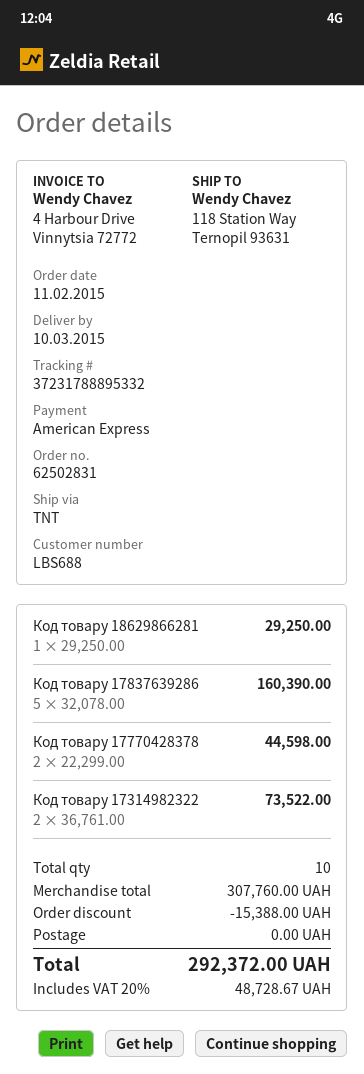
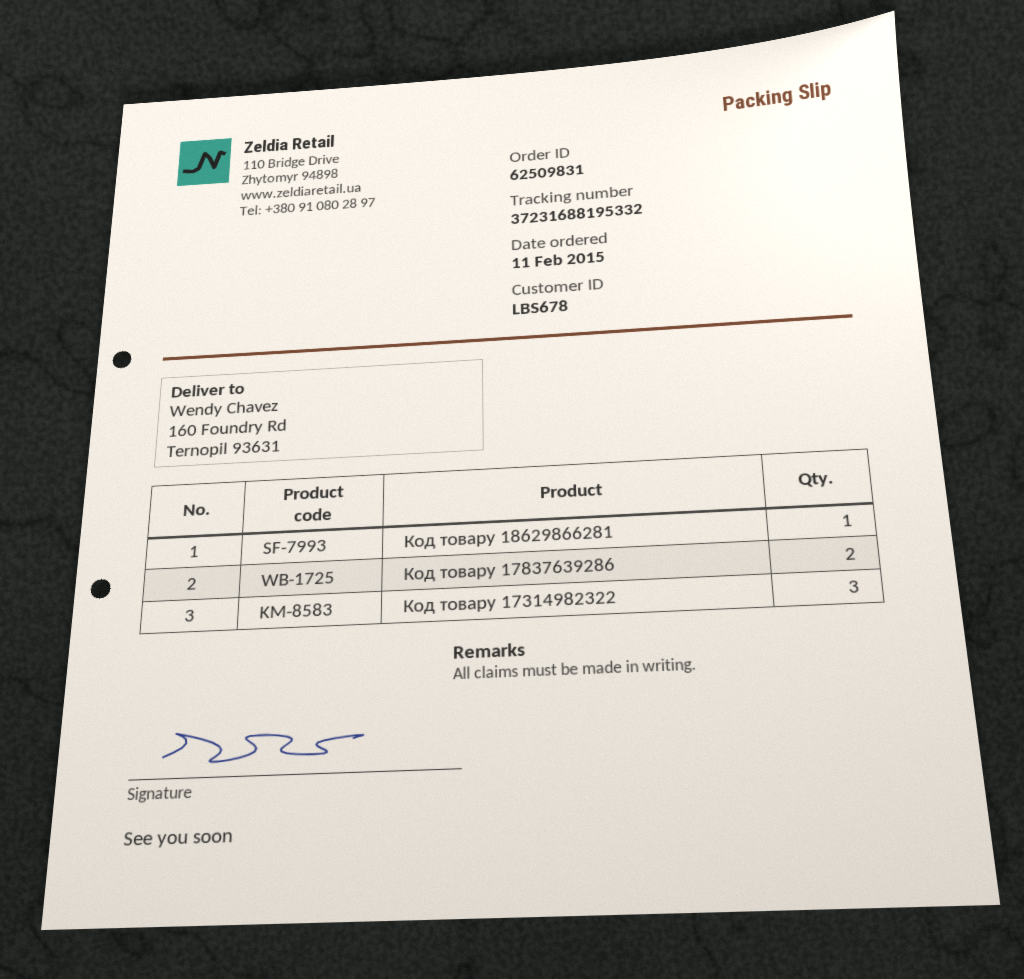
order number: 62502831 -> 62509831
customer number: LBS688 -> LBS678
tracking number: 37231788895332 -> 37231688195332
ship to: 118 Station Way, Ternopil 93631 -> 160 Foundry Rd, Ternopil 93631
Код товару 17837639286: 5 -> 2
Код товару 17770428378: 2 -> none
Код товару 17314982322: 2 -> 3

